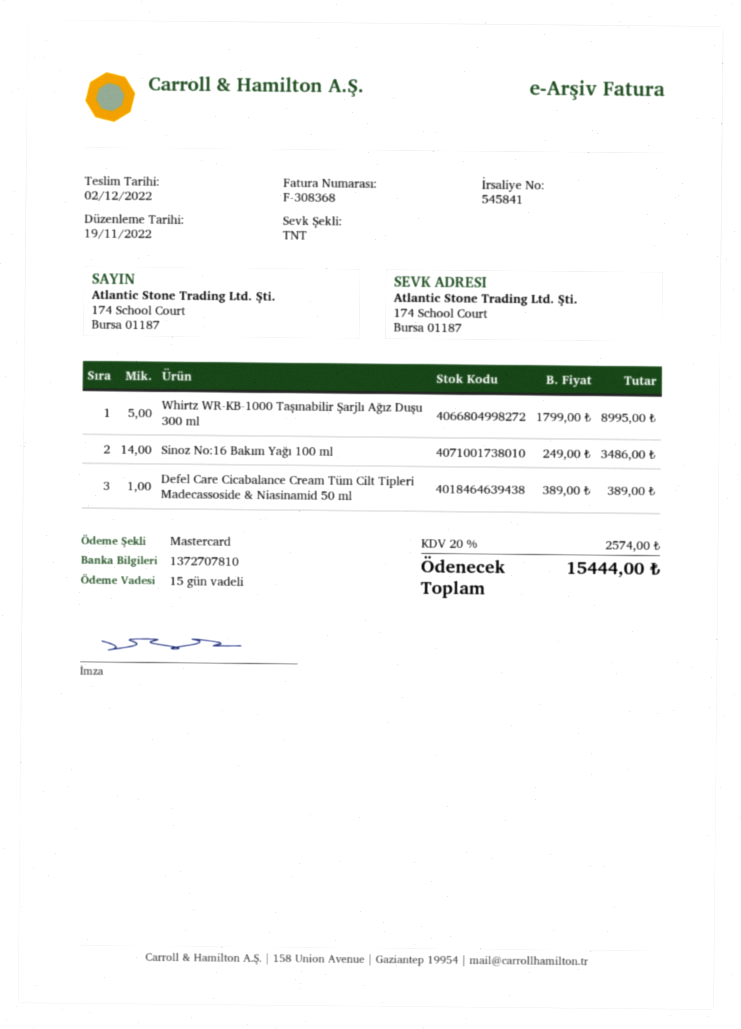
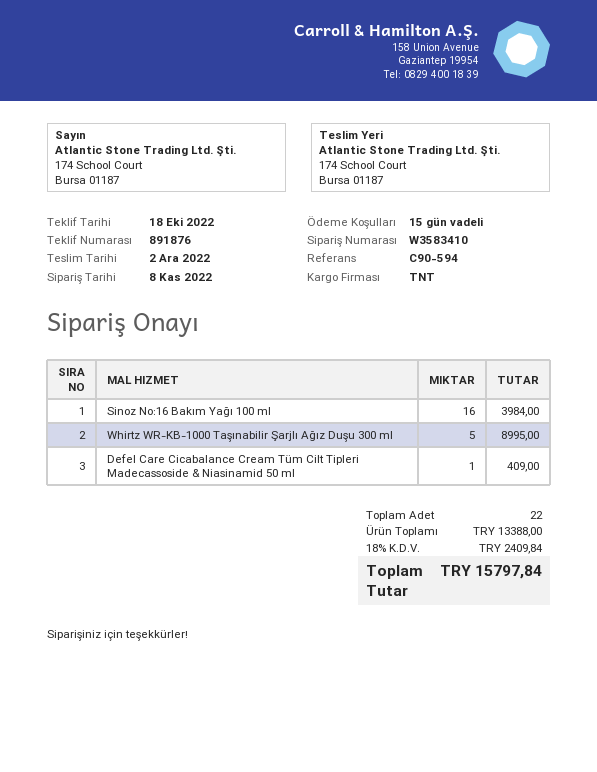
Sinoz No:16 Bakım Yağı 100 ml: 14 for 3486.00 -> 16 for 3984.00
Defel Care Cicabalance Cream Tüm Cilt Tipleri Madecassoside & Niasinamid 50 ml: 1 for 389.00 -> 1 for 409.00
tax: 20% = 2574.00 -> 18% = 2409.84
total: 15444.00 -> 15797.84

